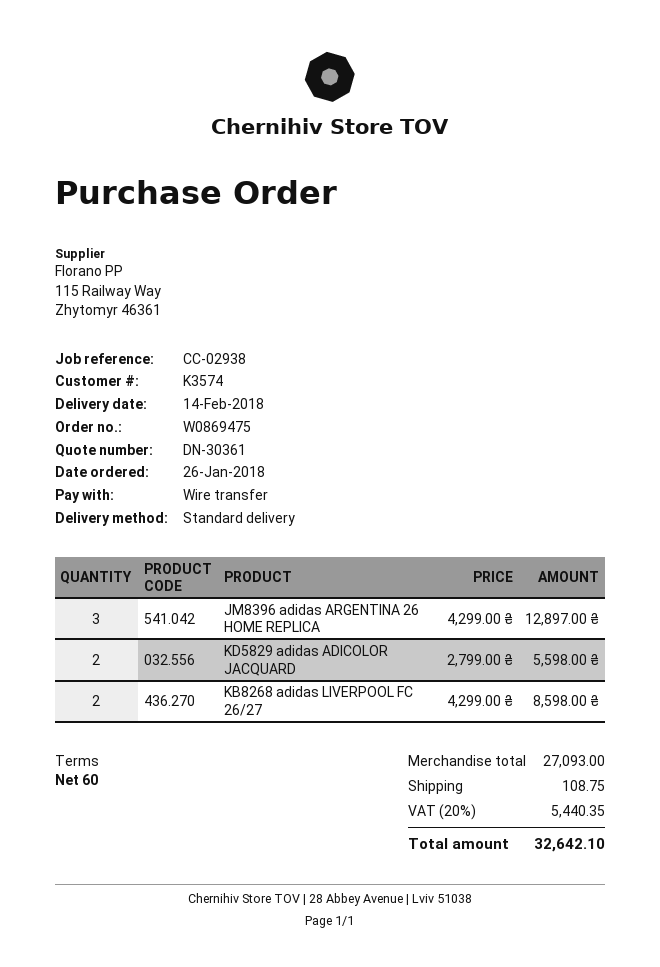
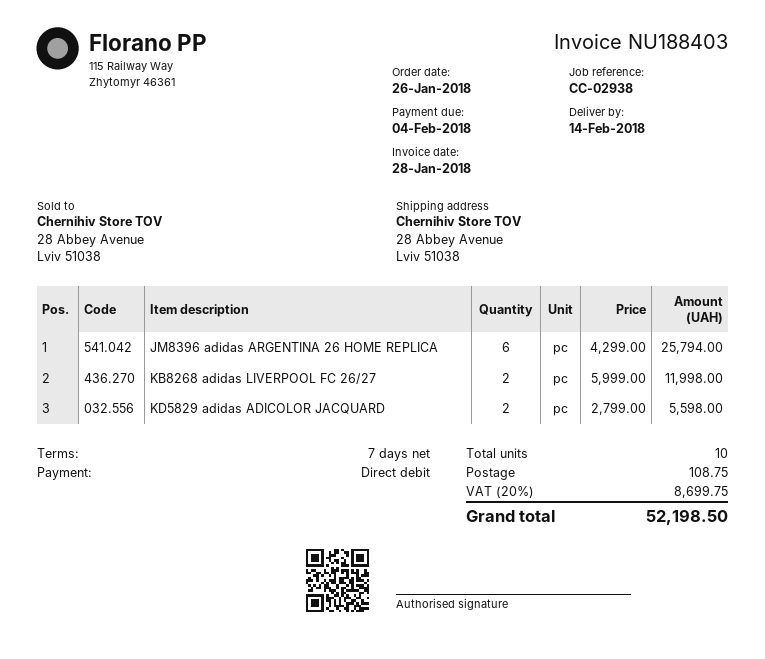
payment terms: 60 days -> 7 days
payment method: bank transfer -> direct debit
JM8396 adidas ARGENTINA 26 HOME REPLICA: 3 x 4299.00 = 12897.00 -> 6 x 4299.00 = 25794.00
KB8268 adidas LIVERPOOL FC 26/27: 2 x 4299.00 = 8598.00 -> 2 x 5999.00 = 11998.00
tax: 20% = 5440.35 -> 20% = 8699.75
total: 32642.10 -> 52198.50

